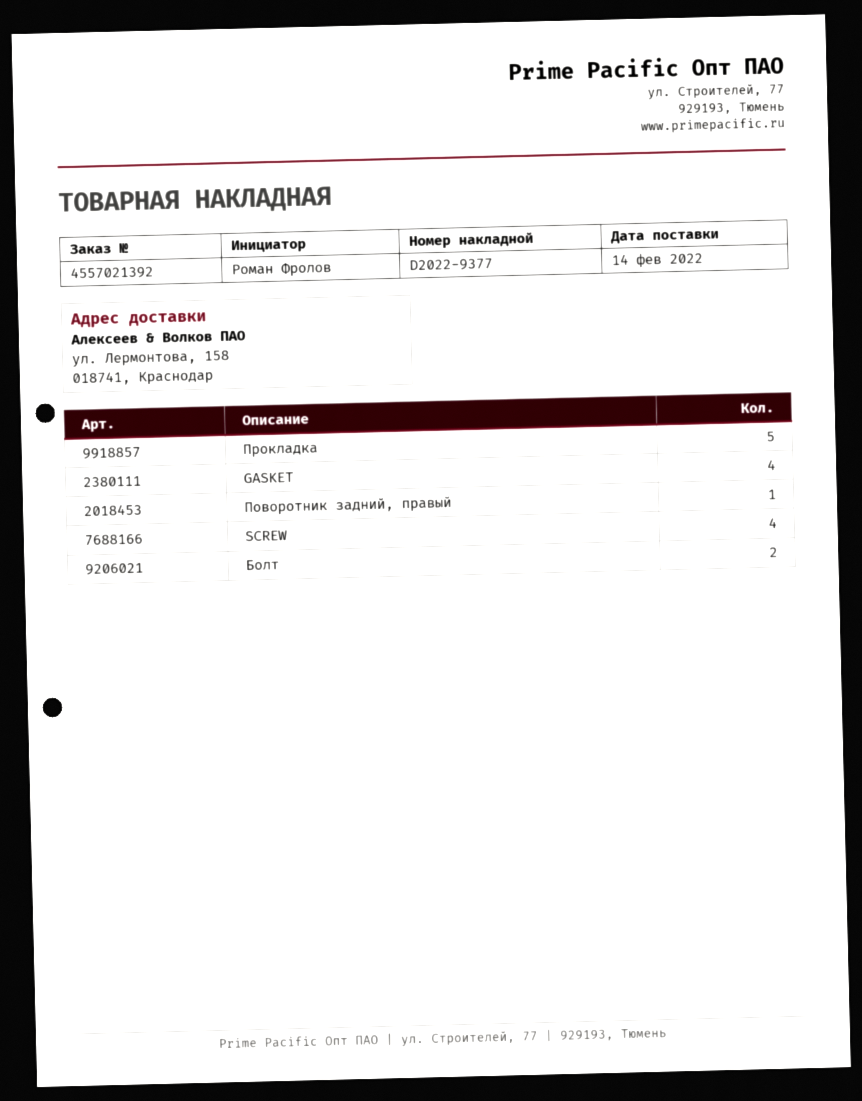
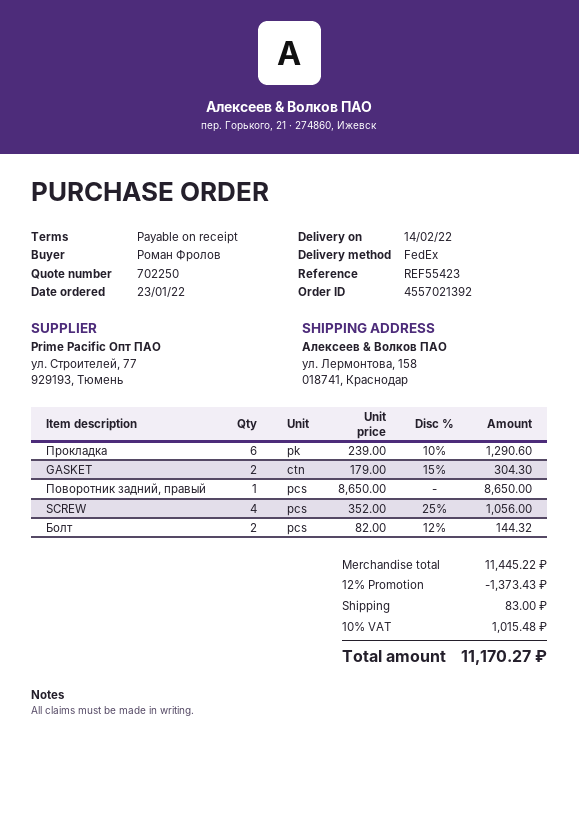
Прокладка: 5 -> 6
GASKET: 4 -> 2

